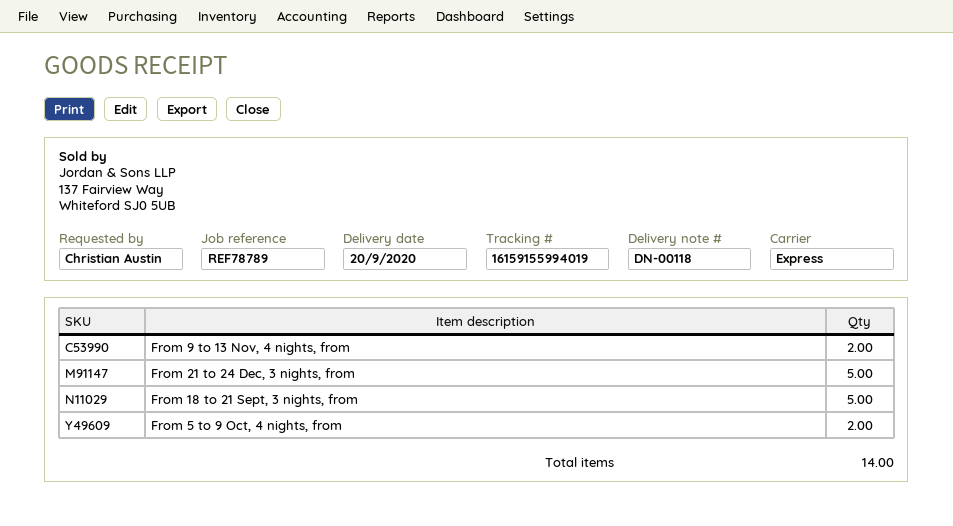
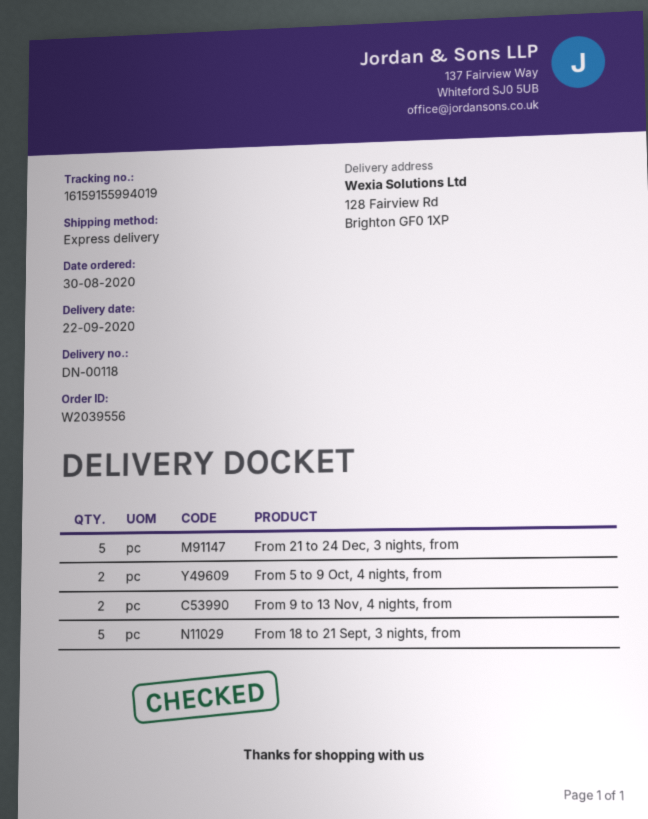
delivery date: 2020-09-20 -> 2020-09-22

